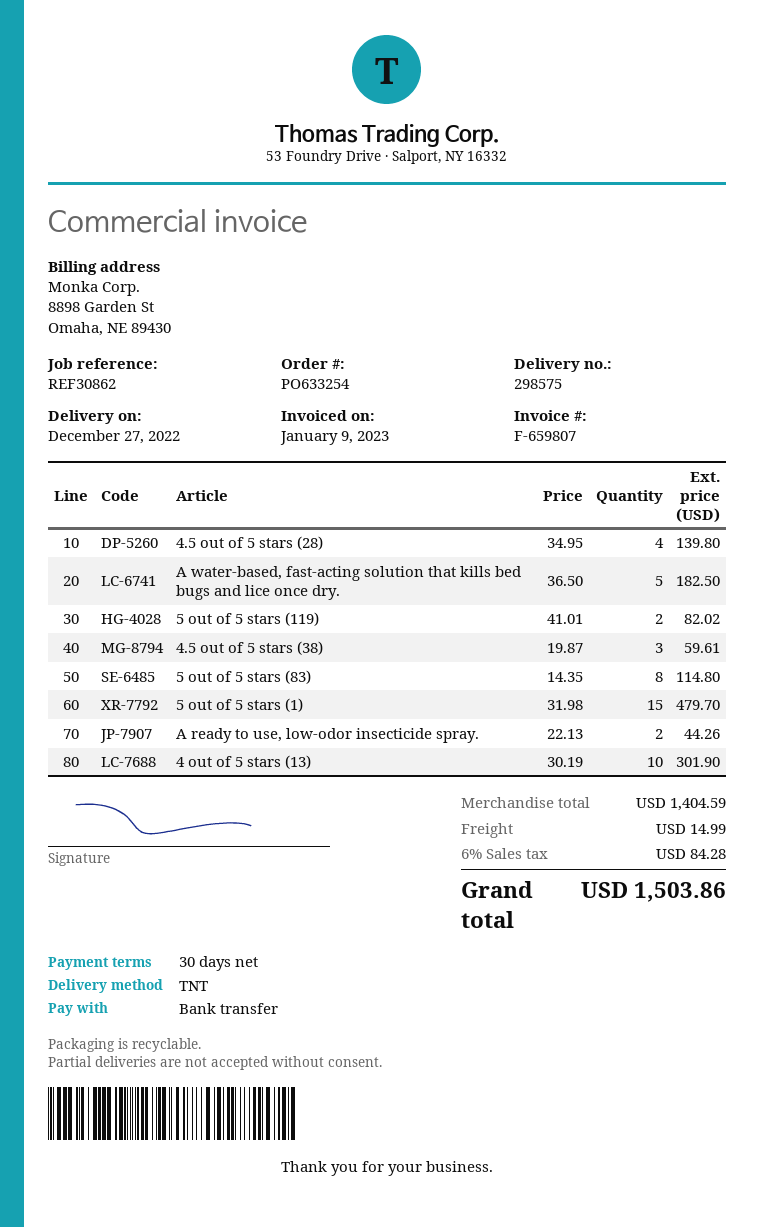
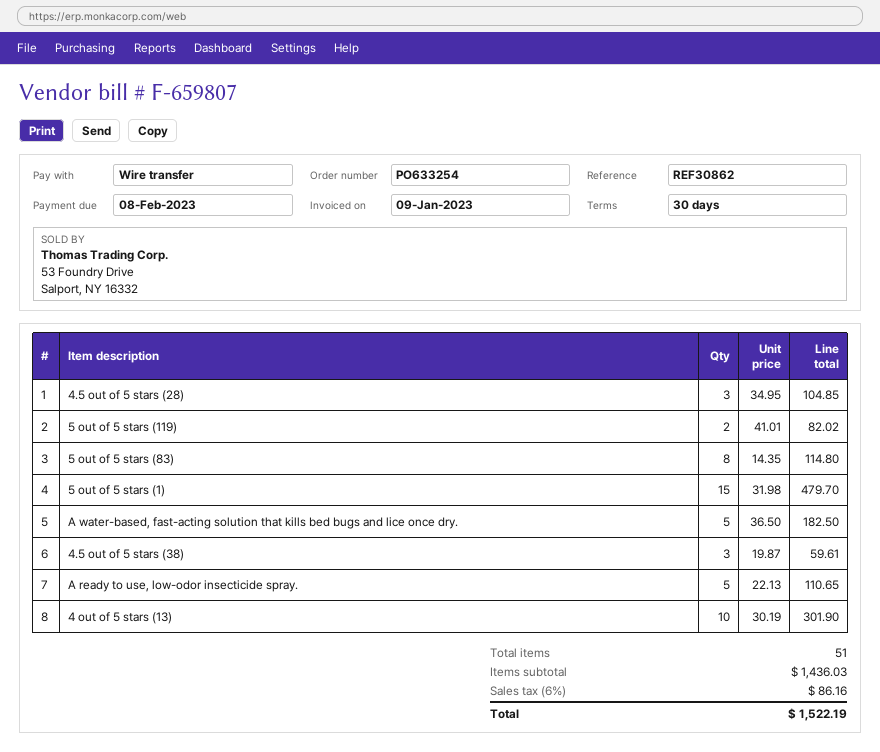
4.5 out of 5 stars (28): 4 x 34.95 = 139.80 -> 3 x 34.95 = 104.85
A ready to use, low-odor insecticide spray.: 2 x 22.13 = 44.26 -> 5 x 22.13 = 110.65
subtotal: 1404.59 -> 1436.03
shipping: 14.99 -> none
tax: 6% = 84.28 -> 6% = 86.16
total: 1503.86 -> 1522.19

